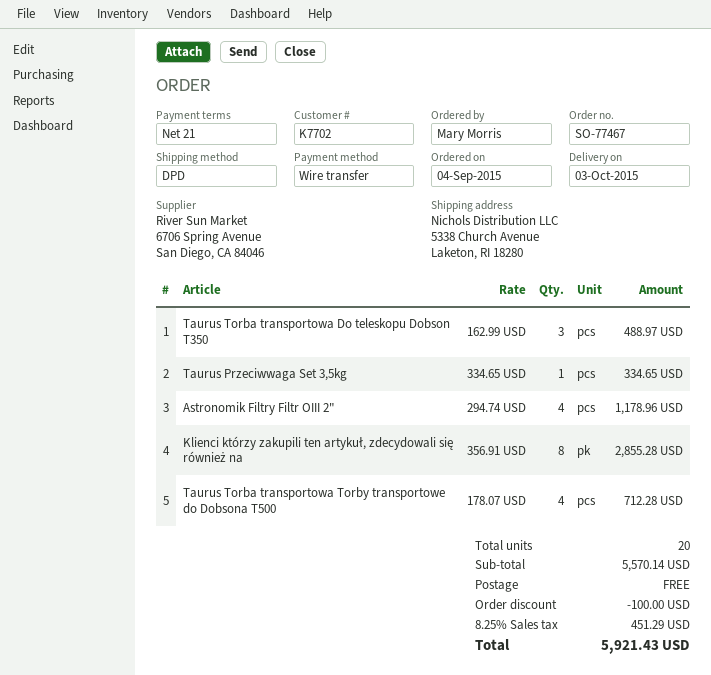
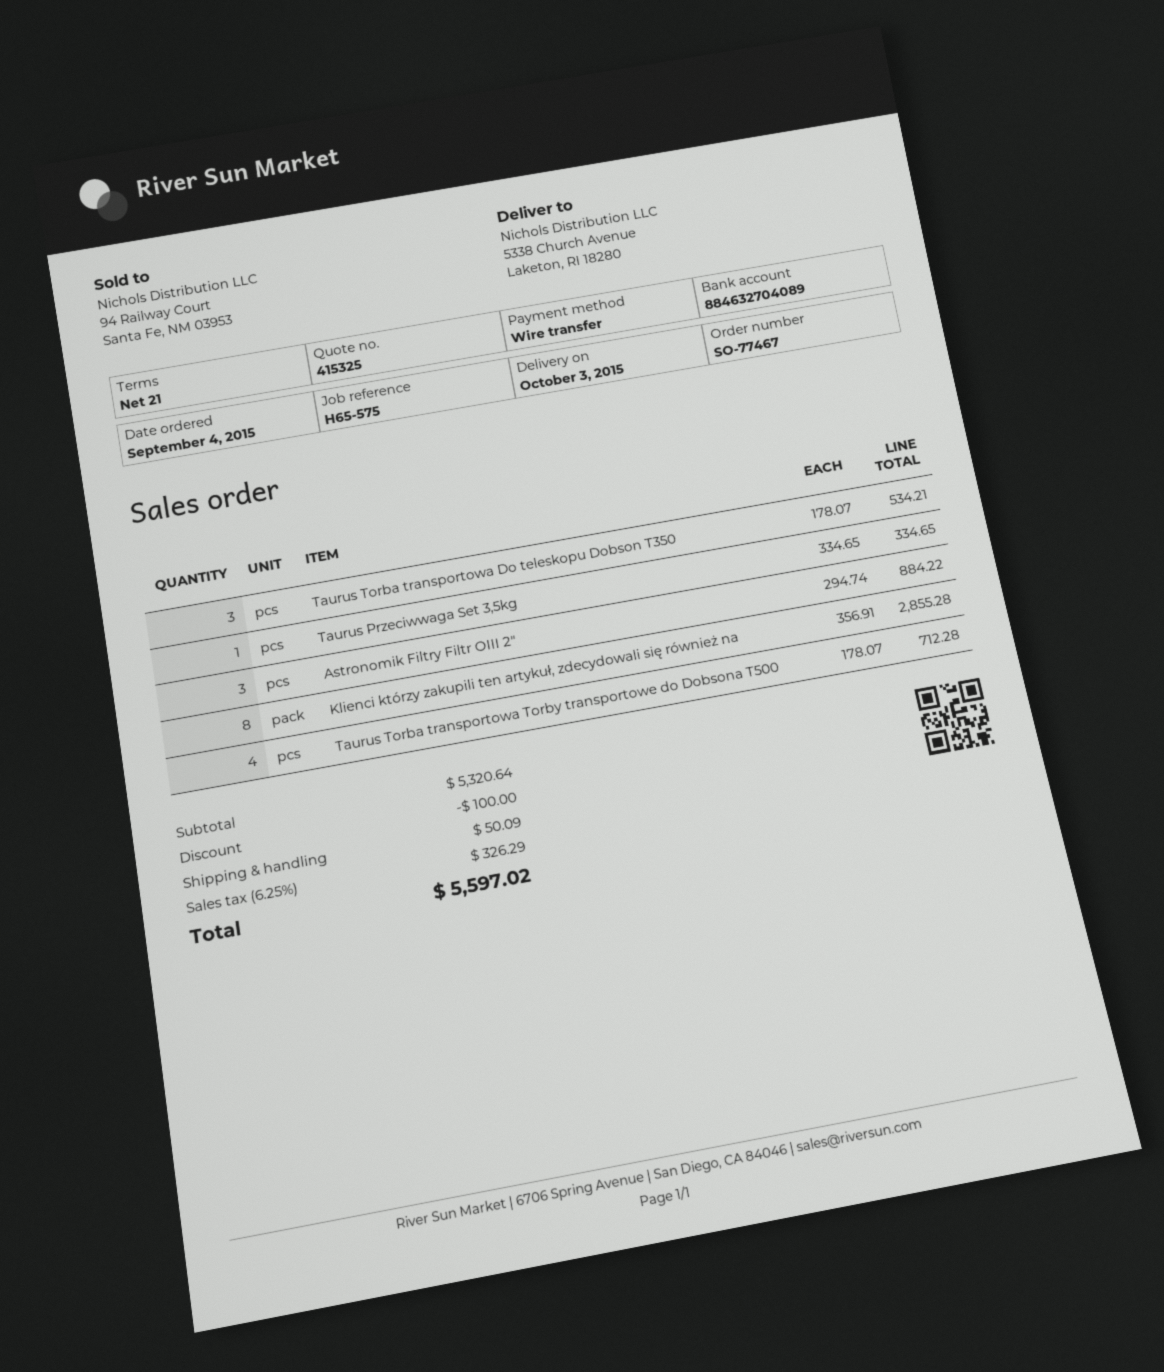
Taurus Torba transportowa Do teleskopu Dobson T350: 3 x 162.99 = 488.97 -> 3 x 178.07 = 534.21
Astronomik Filtry Filtr OIII 2": 4 x 294.74 = 1178.96 -> 3 x 294.74 = 884.22
subtotal: 5570.14 -> 5320.64
shipping: 0.00 -> 50.09
tax: 8.25% = 451.29 -> 6.25% = 326.29
total: 5921.43 -> 5597.02

